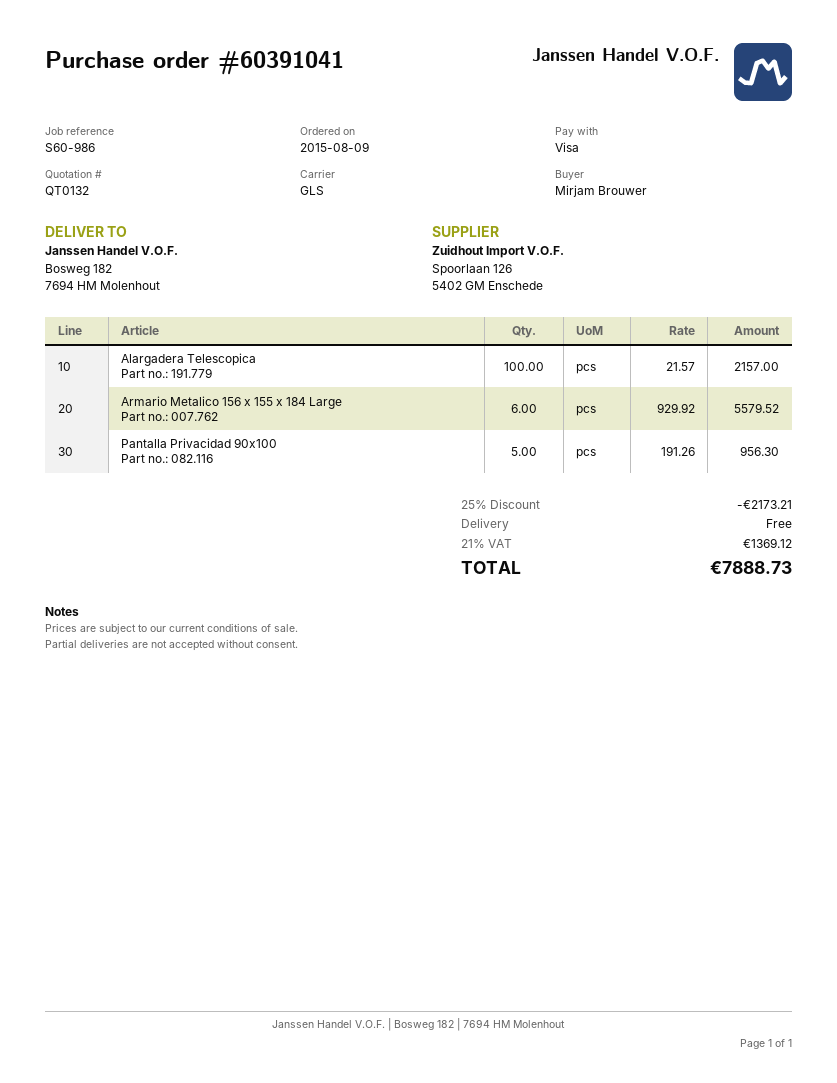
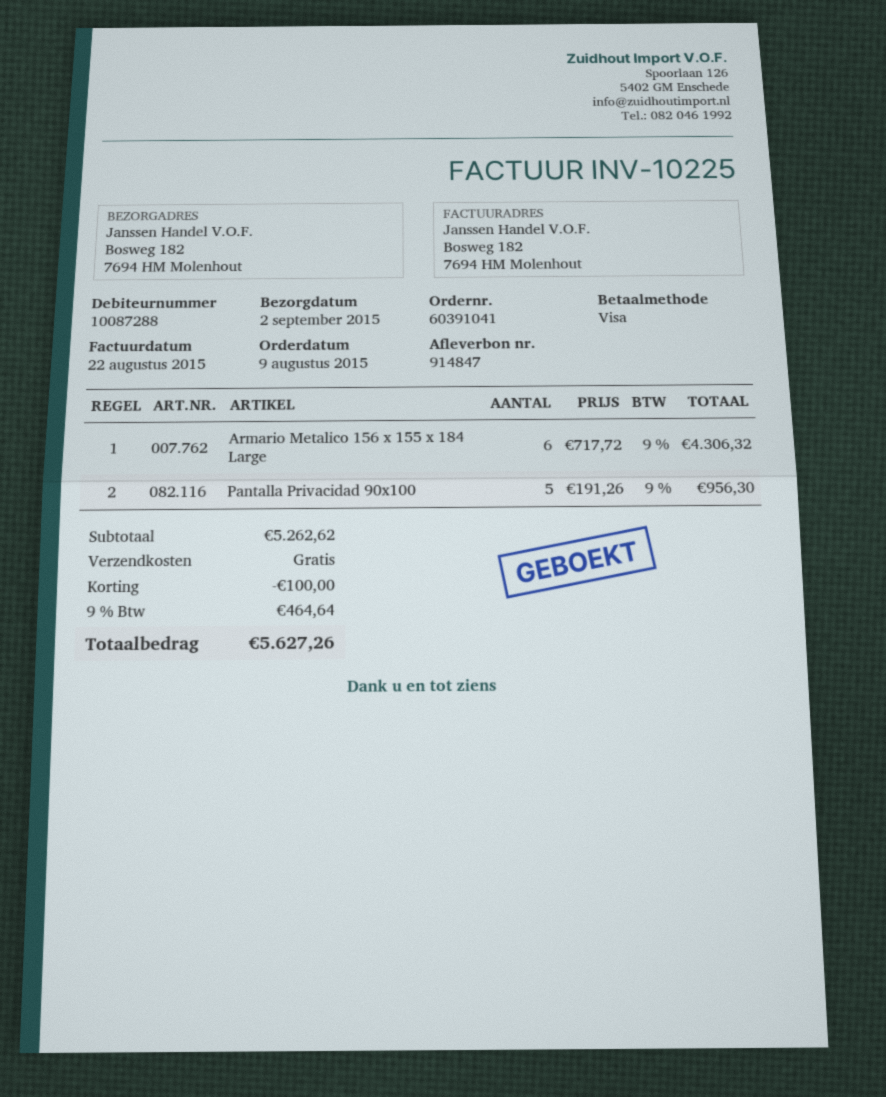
Alargadera Telescopica: 100 x 21.57 = 2157.00 -> none
Armario Metalico 156 x 155 x 184 Large: 6 x 929.92 = 5579.52 -> 6 x 717.72 = 4306.32
discount: 2173.21 -> 100.00
tax: 21% = 1369.12 -> 9% = 464.64
total: 7888.73 -> 5627.26

